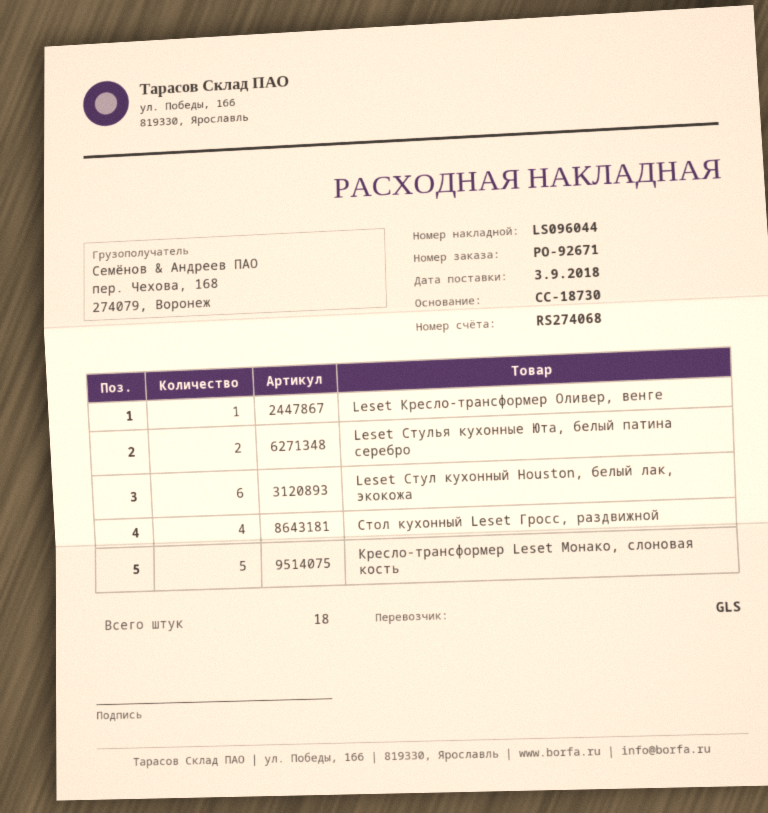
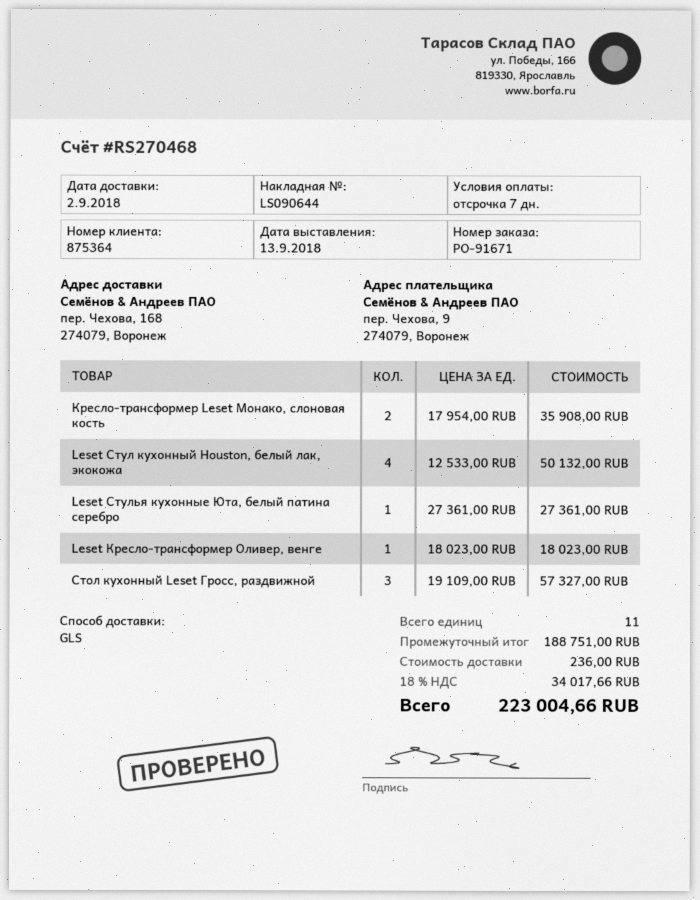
order number: PO-92671 -> PO-91671
delivery note number: LS096044 -> LS090644
delivery date: 2018-09-03 -> 2018-09-02
invoice number: RS274068 -> RS270468
Leset Стулья кухонные Юта, белый патина серебро: 2 -> 1
Leset Стул кухонный Houston, белый лак, экокожа: 6 -> 4
Стол кухонный Leset Гросс, раздвижной: 4 -> 3
Кресло-трансформер Leset Монако, слоновая кость: 5 -> 2
total quantity: 18 -> 11

